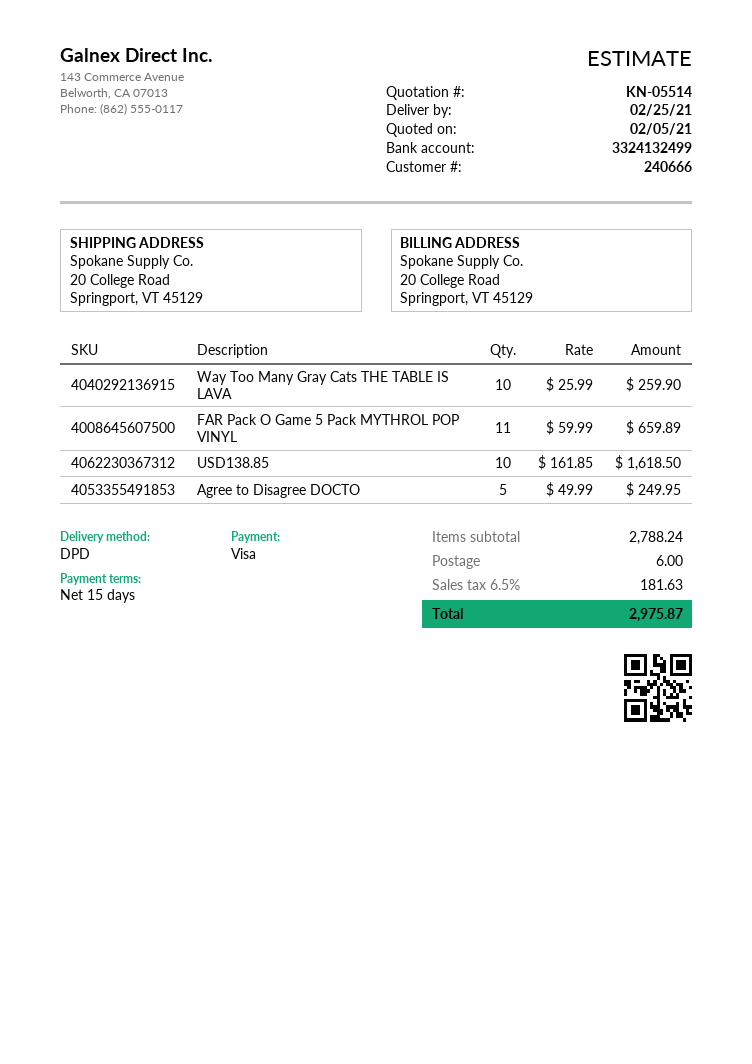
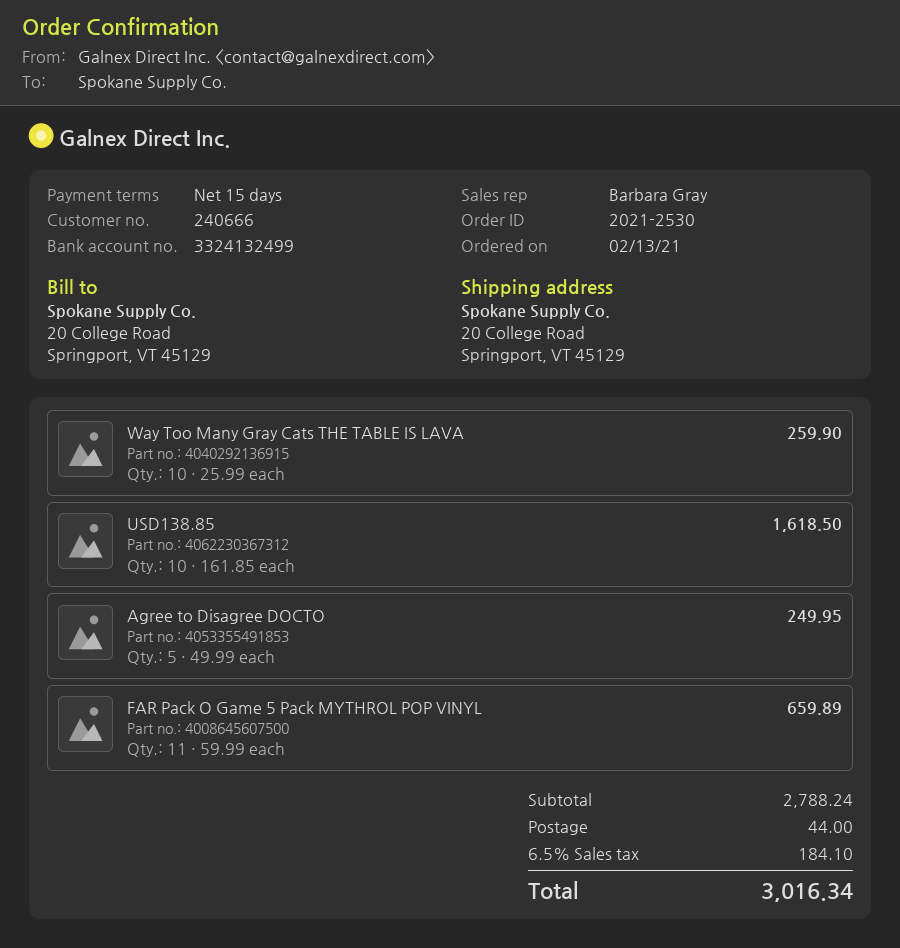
shipping: 6.00 -> 44.00
tax: 6.5% = 181.63 -> 6.5% = 184.10
total: 2975.87 -> 3016.34

